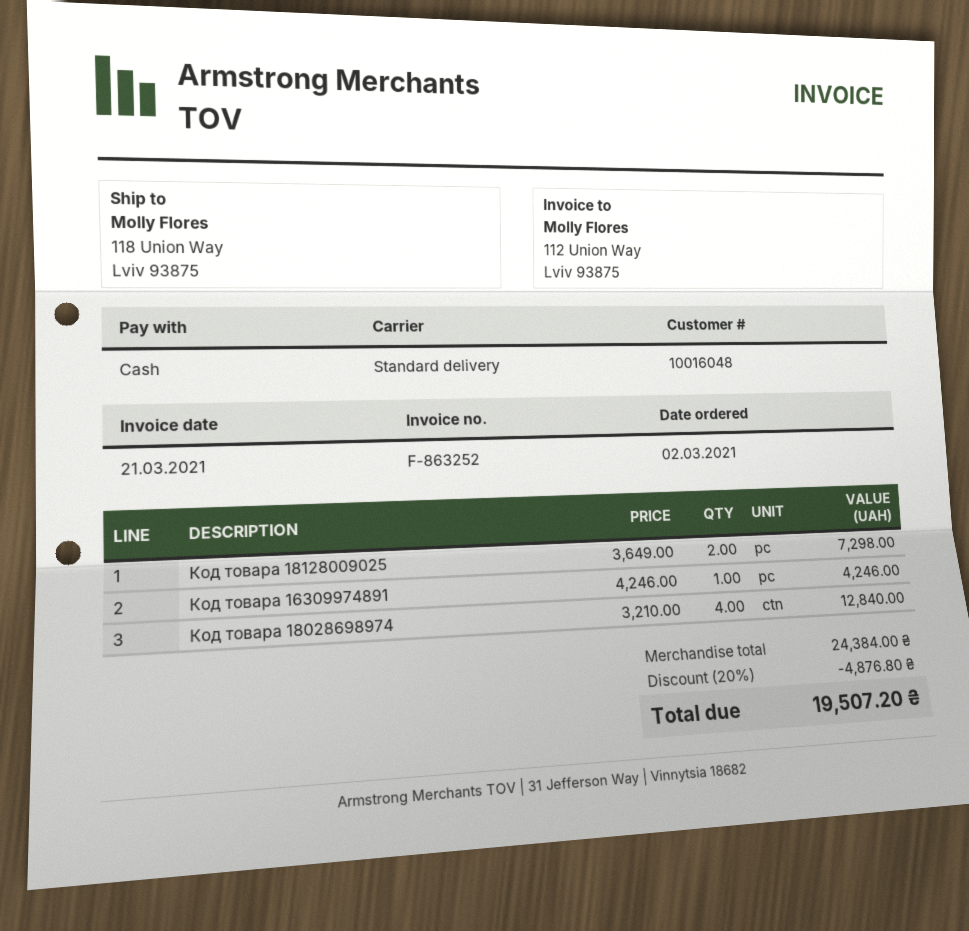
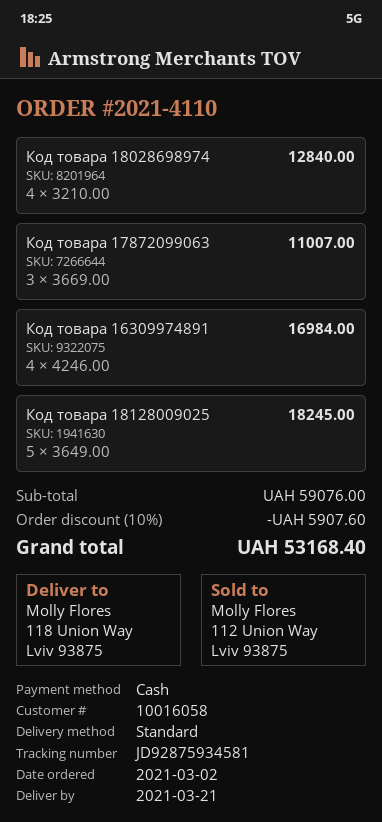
customer number: 10016048 -> 10016058
Код товара 18128009025: 2 x 3649.00 = 7298.00 -> 5 x 3649.00 = 18245.00
Код товара 16309974891: 1 x 4246.00 = 4246.00 -> 4 x 4246.00 = 16984.00
Код товара 17872099063: none -> 3 x 3669.00 = 11007.00
subtotal: 24384.00 -> 59076.00
discount: 20% = 4876.80 -> 10% = 5907.60
total: 19507.20 -> 53168.40

